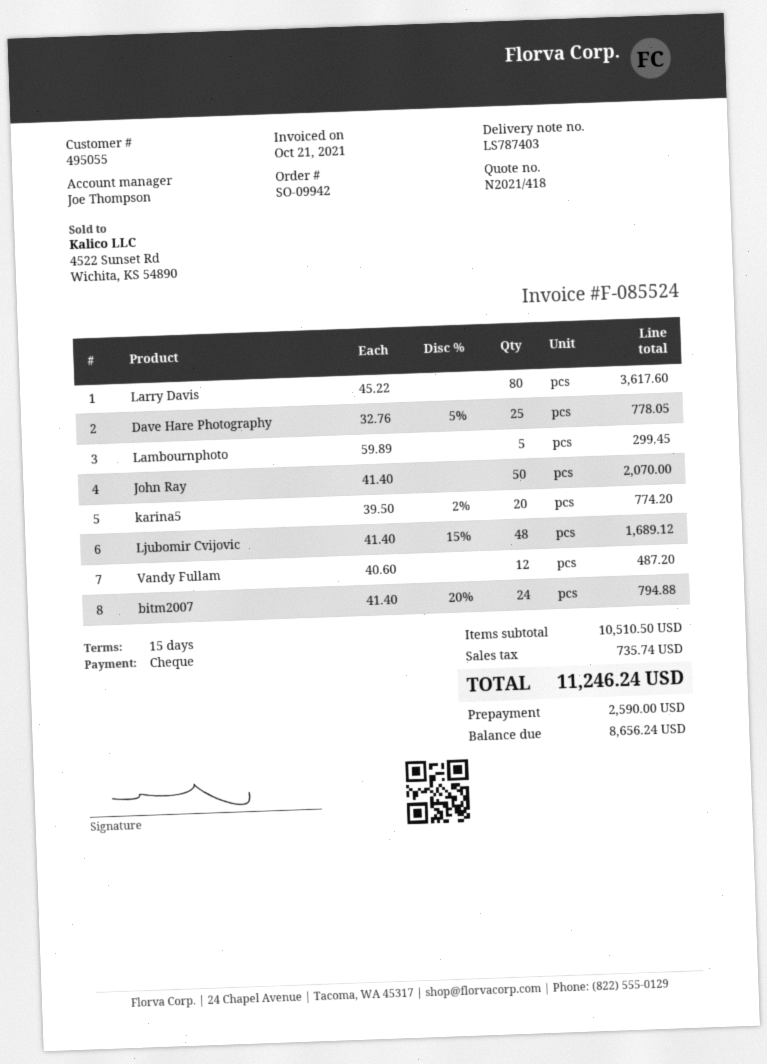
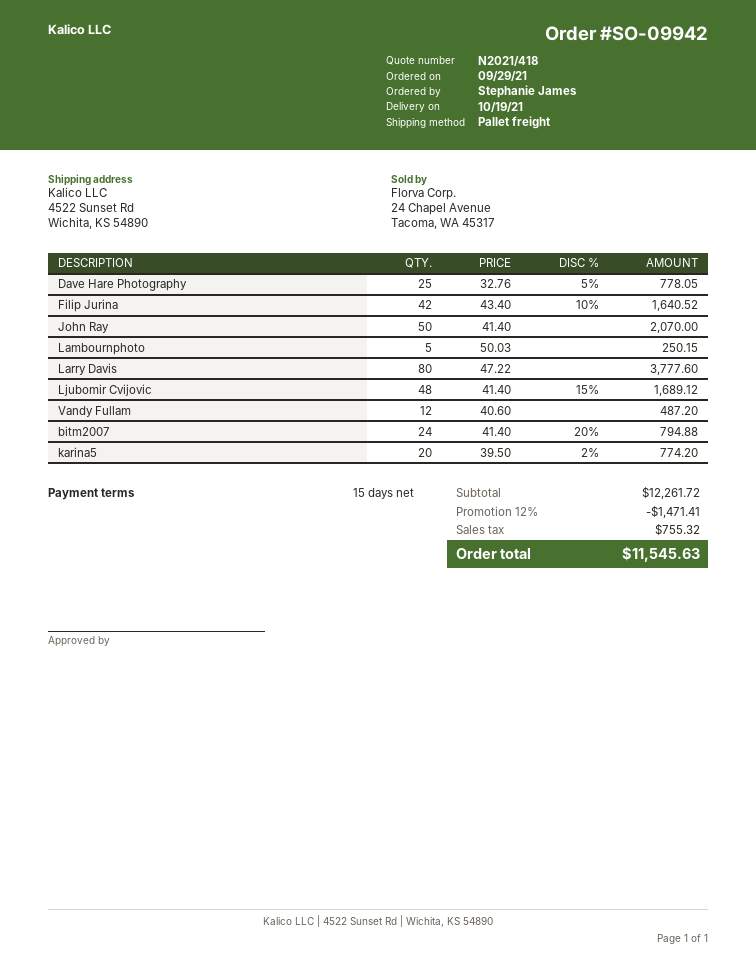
Larry Davis: 80 x 45.22 = 3617.60 -> 80 x 47.22 = 3777.60
Lambournphoto: 5 x 59.89 = 299.45 -> 5 x 50.03 = 250.15
Filip Jurina: none -> 42 x 43.40 - 10% = 1640.52
subtotal: 10510.50 -> 12261.72
discount: none -> 12% = 1471.41
tax: 735.74 -> 755.32
total: 11246.24 -> 11545.63

